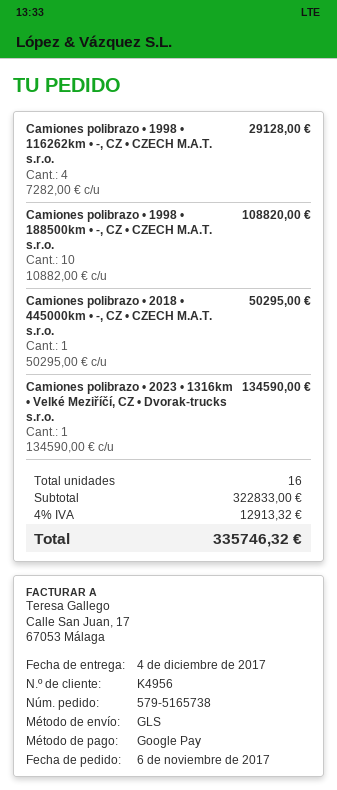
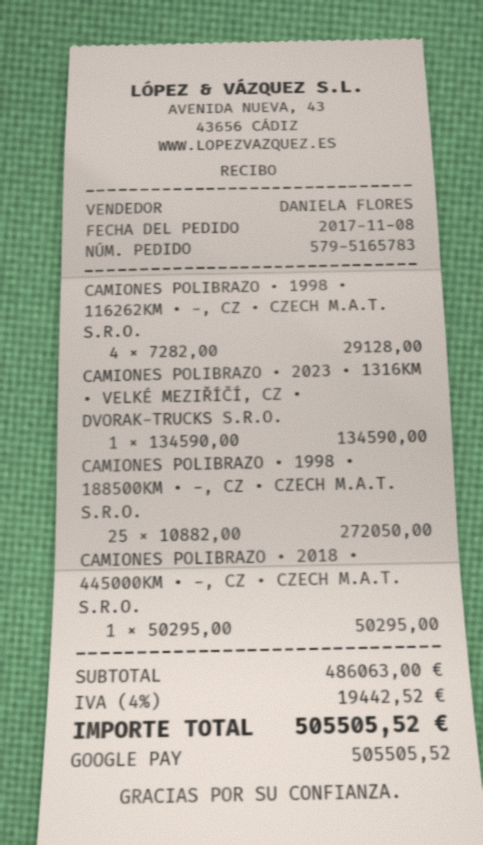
order number: 579-5165738 -> 579-5165783
order date: 2017-11-06 -> 2017-11-08
Camiones polibrazo • 1998 • 188500km • -, CZ • CZECH M.A.T. s.r.o.: 10 x 10882.00 = 108820.00 -> 25 x 10882.00 = 272050.00
subtotal: 322833.00 -> 486063.00
tax: 4% = 12913.32 -> 4% = 19442.52
total: 335746.32 -> 505505.52

